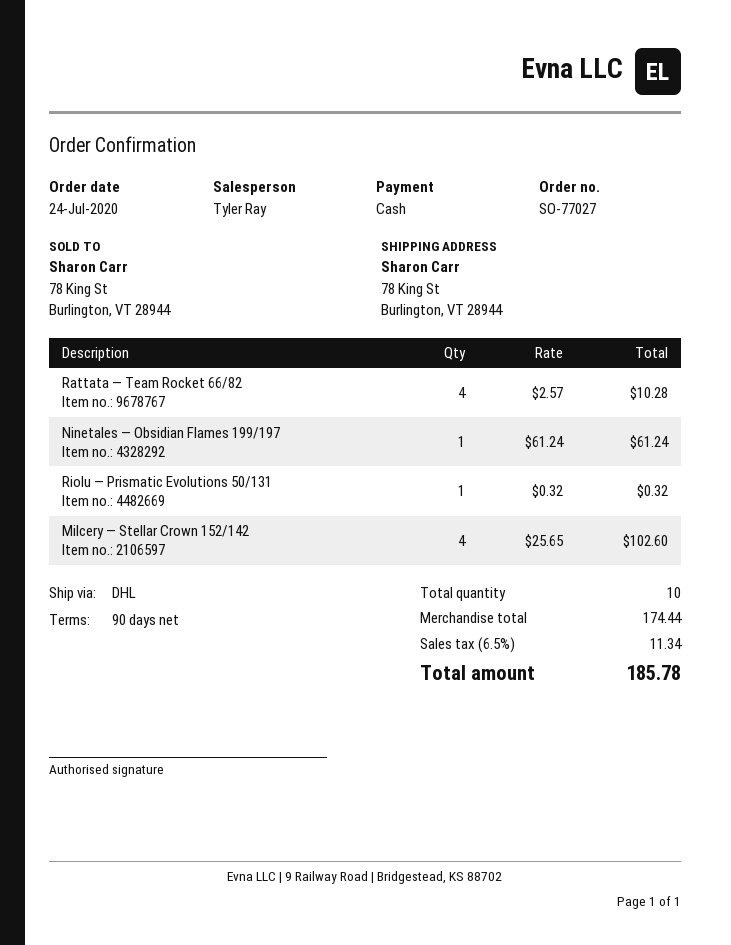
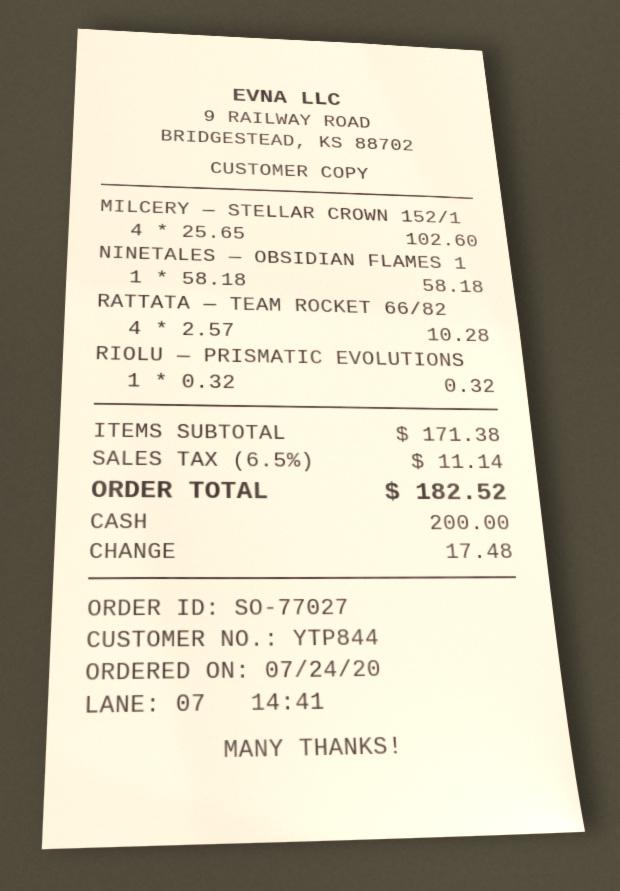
Ninetales — Obsidian Flames 199/197: 1 x 61.24 = 61.24 -> 1 x 58.18 = 58.18
subtotal: 174.44 -> 171.38
tax: 6.5% = 11.34 -> 6.5% = 11.14
total: 185.78 -> 182.52

